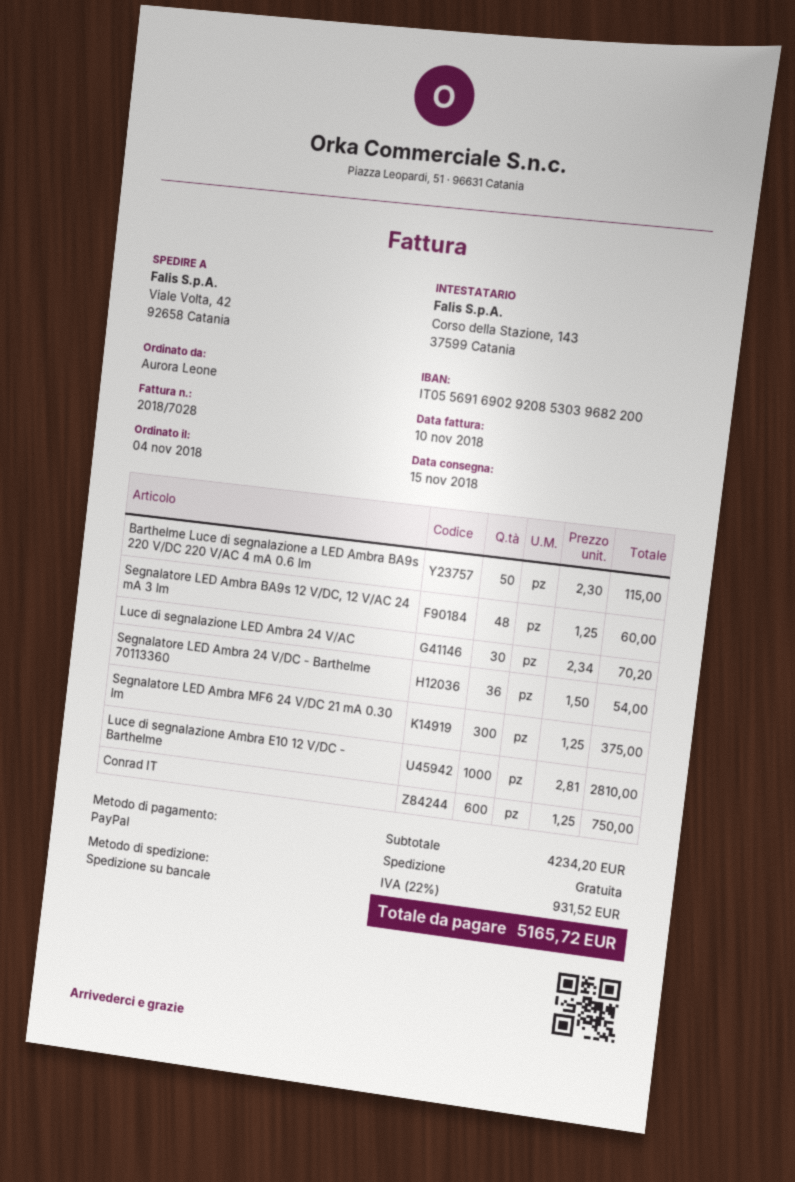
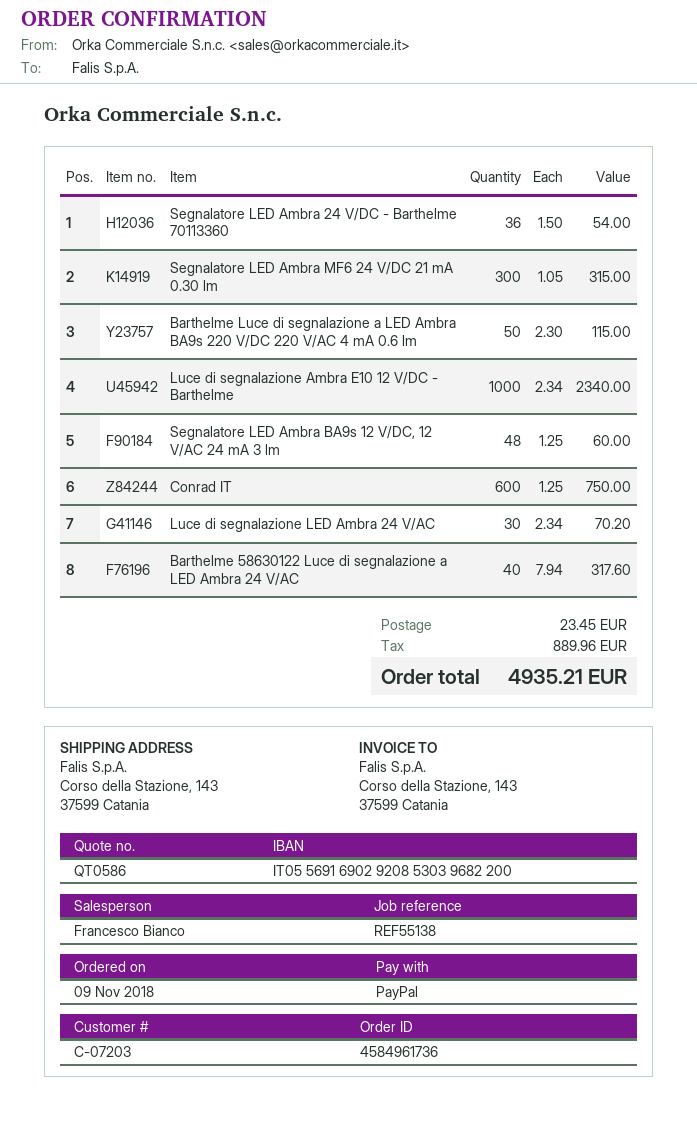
order date: 2018-11-04 -> 2018-11-09
ship to: Viale Volta, 42, 92658 Catania -> Corso della Stazione, 143, 37599 Catania
Segnalatore LED Ambra MF6 24 V/DC 21 mA 0.30 lm: 300 x 1.25 = 375.00 -> 300 x 1.05 = 315.00
Luce di segnalazione Ambra E10 12 V/DC - Barthelme: 1000 x 2.81 = 2810.00 -> 1000 x 2.34 = 2340.00
Barthelme 58630122 Luce di segnalazione a LED Ambra 24 V/AC: none -> 40 x 7.94 = 317.60
shipping: 0.00 -> 23.45
tax: 931.52 -> 889.96
total: 5165.72 -> 4935.21

